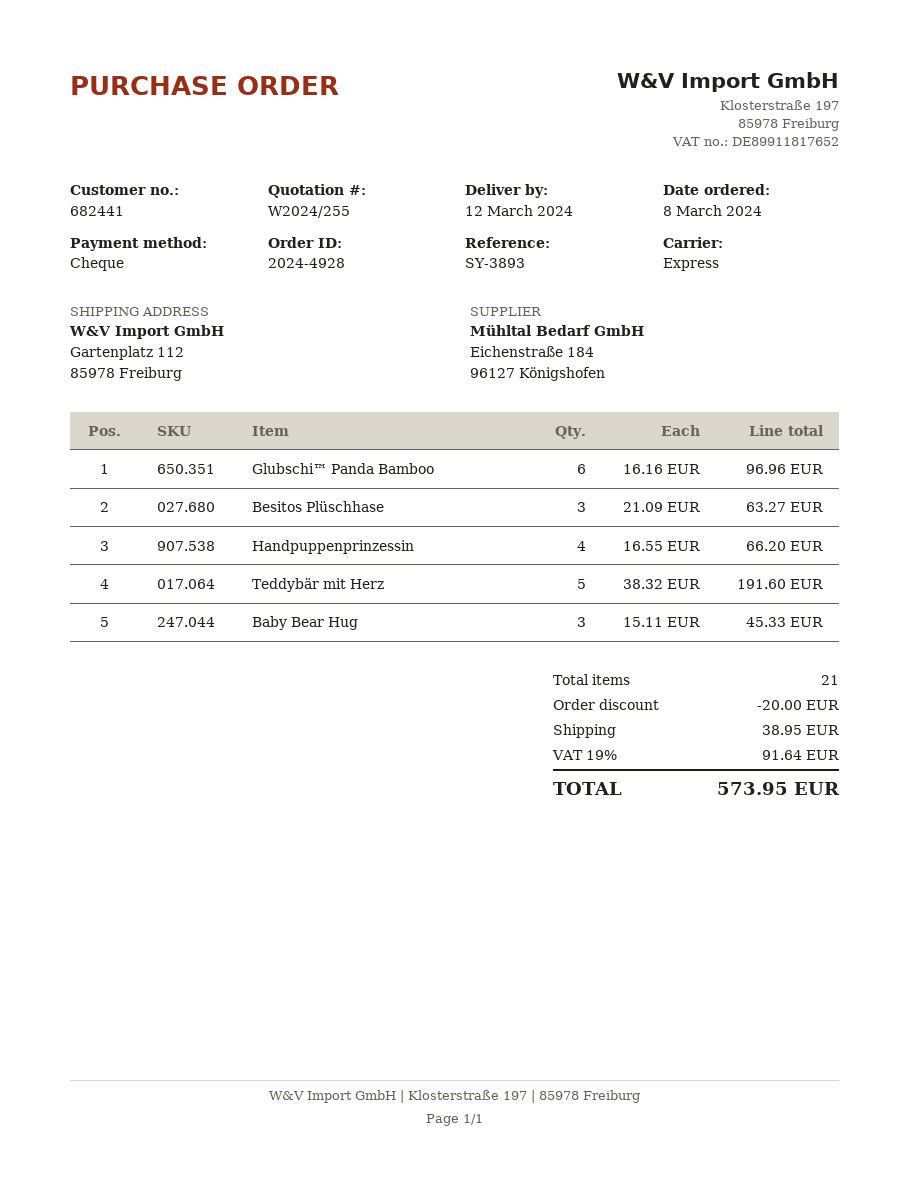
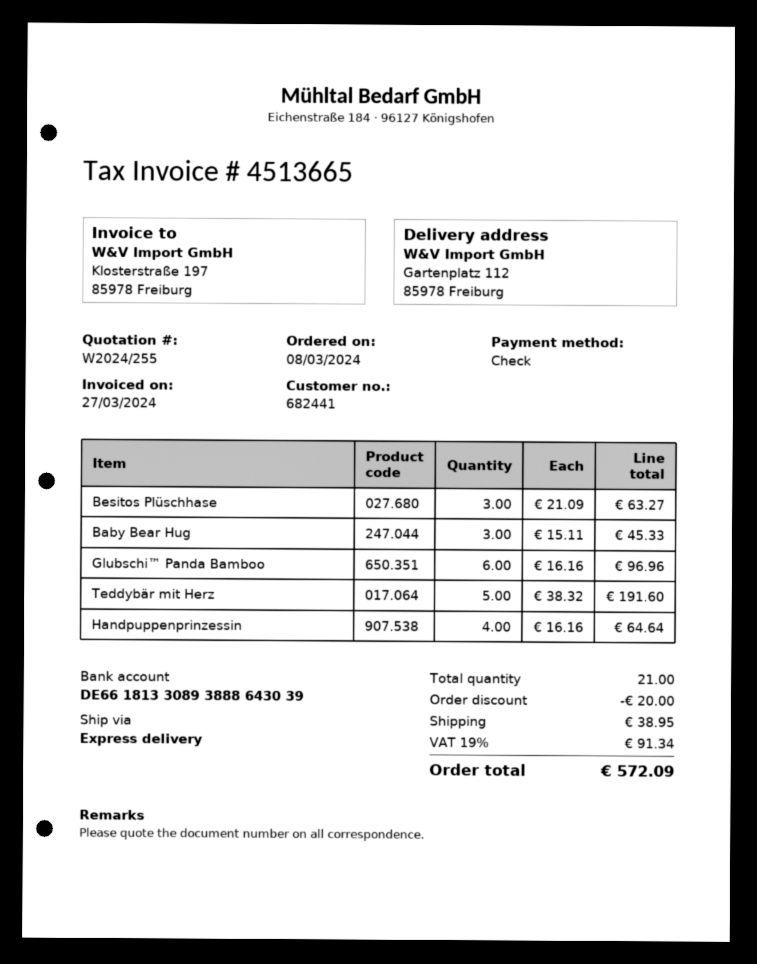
Handpuppenprinzessin: 4 x 16.55 = 66.20 -> 4 x 16.16 = 64.64
tax: 19% = 91.64 -> 19% = 91.34
total: 573.95 -> 572.09

